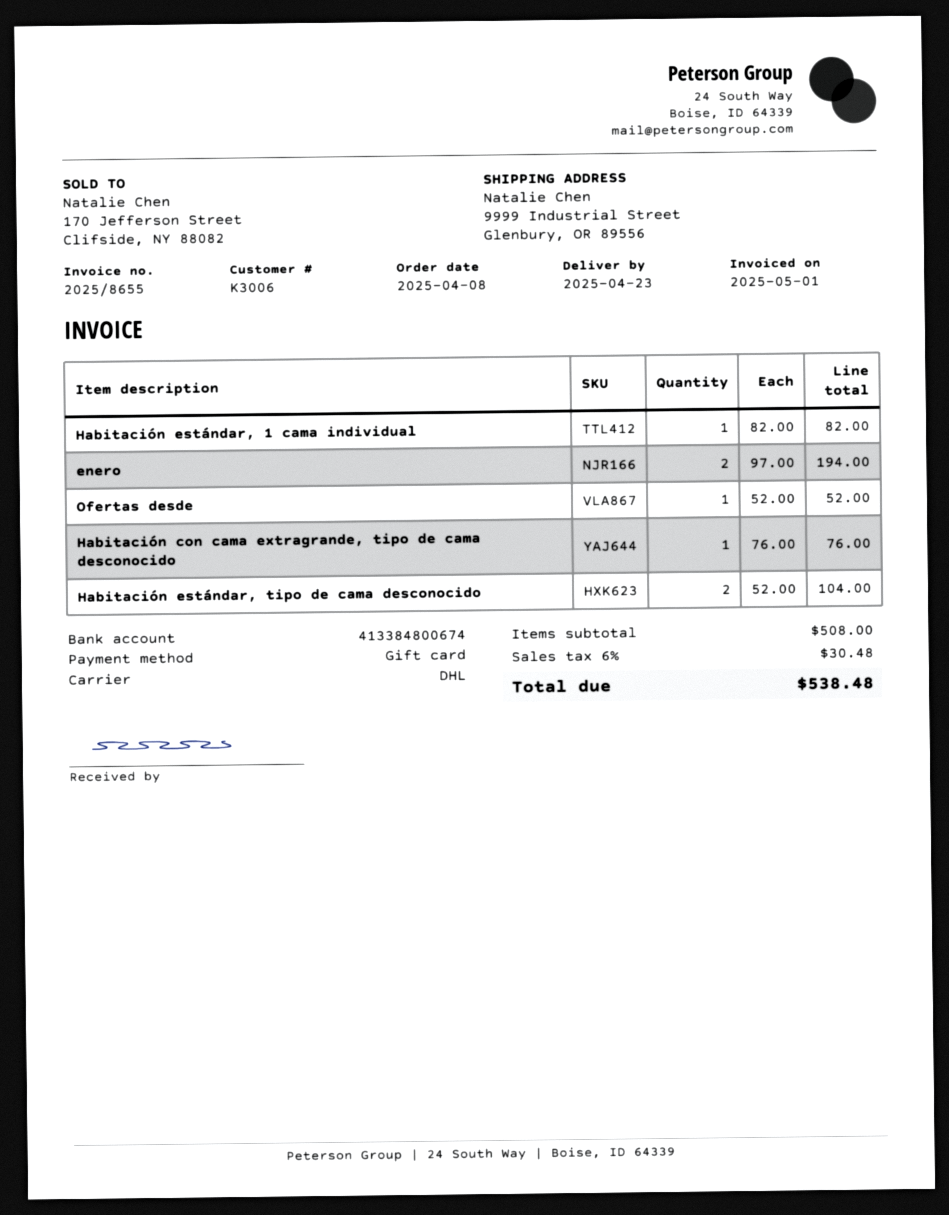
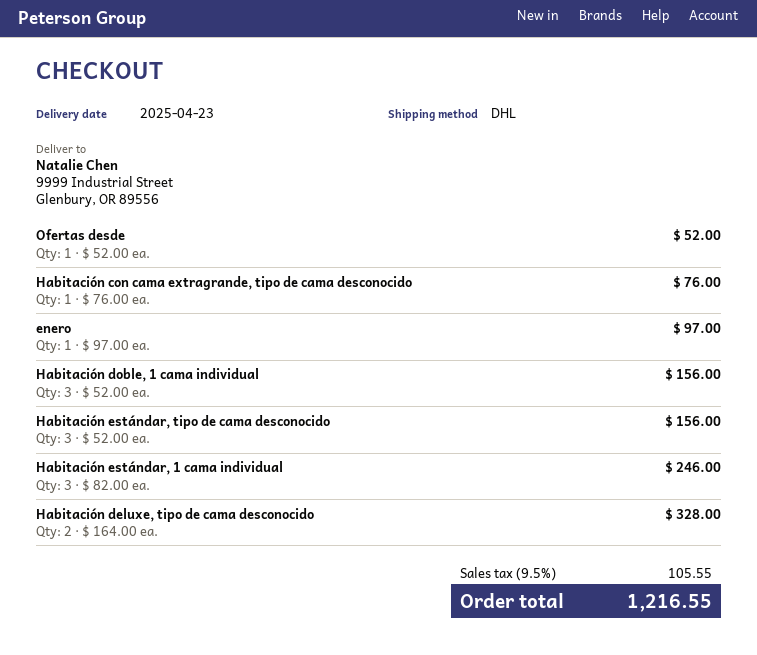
Habitación estándar, 1 cama individual: 1 x 82.00 = 82.00 -> 3 x 82.00 = 246.00
enero: 2 x 97.00 = 194.00 -> 1 x 97.00 = 97.00
Habitación estándar, tipo de cama desconocido: 2 x 52.00 = 104.00 -> 3 x 52.00 = 156.00
Habitación doble, 1 cama individual: none -> 3 x 52.00 = 156.00
Habitación deluxe, tipo de cama desconocido: none -> 2 x 164.00 = 328.00
tax: 6% = 30.48 -> 9.5% = 105.55
total: 538.48 -> 1216.55

